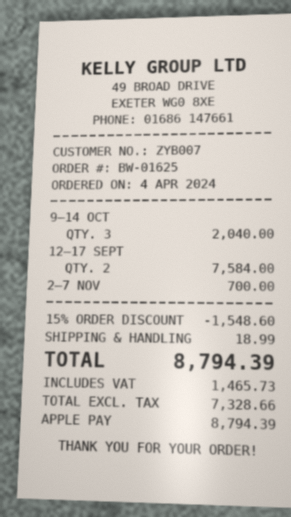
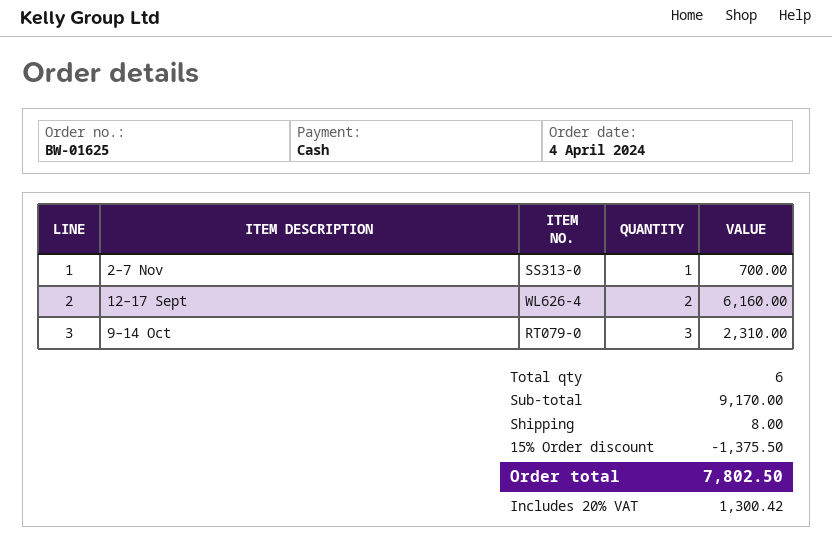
payment method: Apple Pay -> cash
9–14 OCT: 3 for 2040.00 -> 3 for 2310.00
12–17 SEPT: 2 for 7584.00 -> 2 for 6160.00
discount: 15% = 1548.60 -> 15% = 1375.50
shipping: 18.99 -> 8.00
tax: 1465.73 -> 1300.42
total: 8794.39 -> 7802.50

